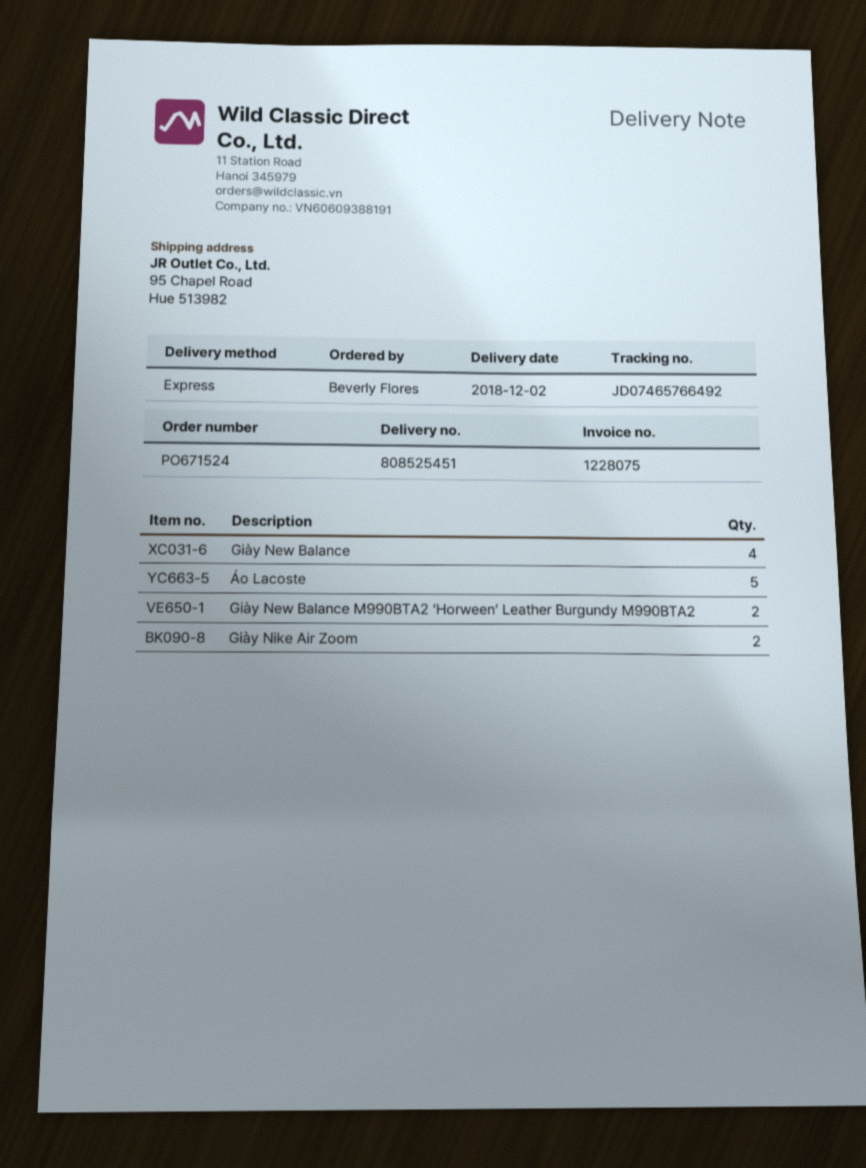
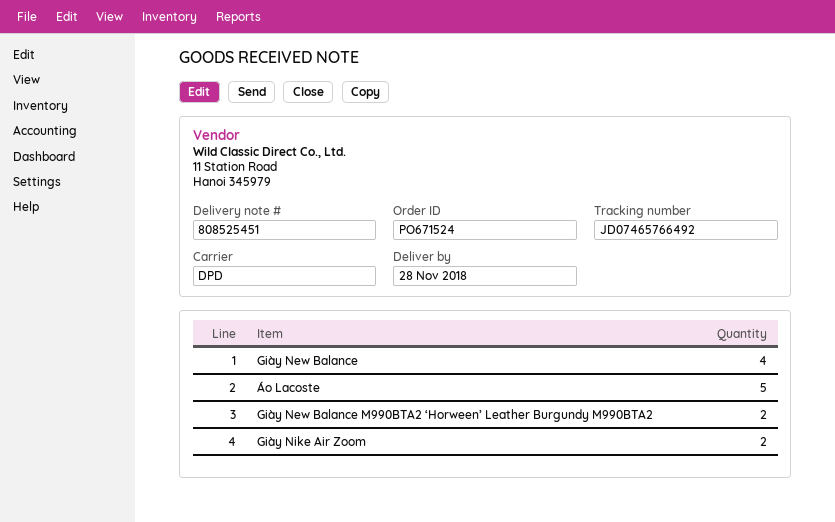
delivery date: 2018-12-02 -> 2018-11-28
shipping method: express -> DPD

